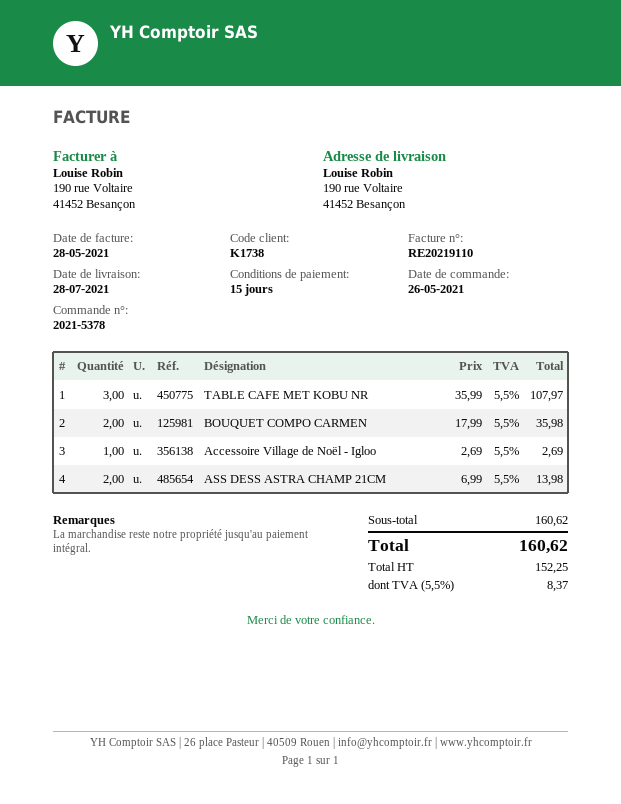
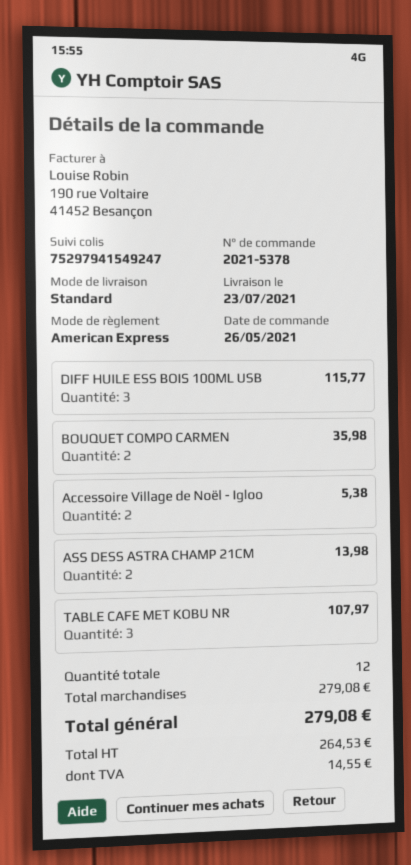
delivery date: 2021-07-28 -> 2021-07-23
Accessoire Village de Noël - Igloo: 1 for 2.69 -> 2 for 5.38
DIFF HUILE ESS BOIS 100ML USB: none -> 3 for 115.77
subtotal: 160.62 -> 279.08
net: 152.25 -> 264.53
tax: 8.37 -> 14.55
total: 160.62 -> 279.08

